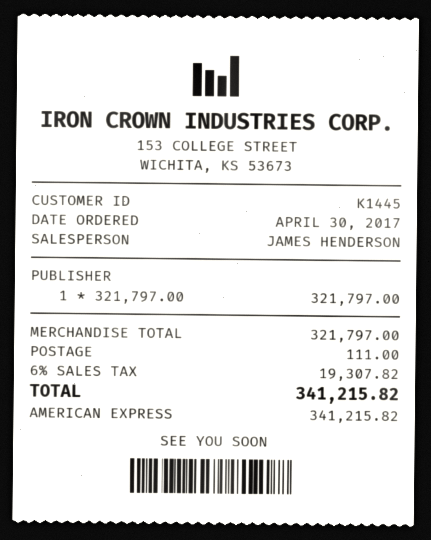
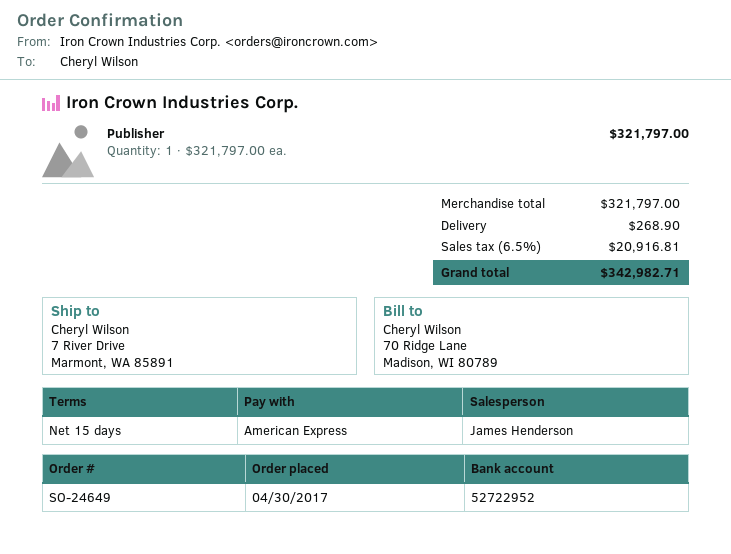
shipping: 111.00 -> 268.90
tax: 6% = 19307.82 -> 6.5% = 20916.81
total: 341215.82 -> 342982.71

